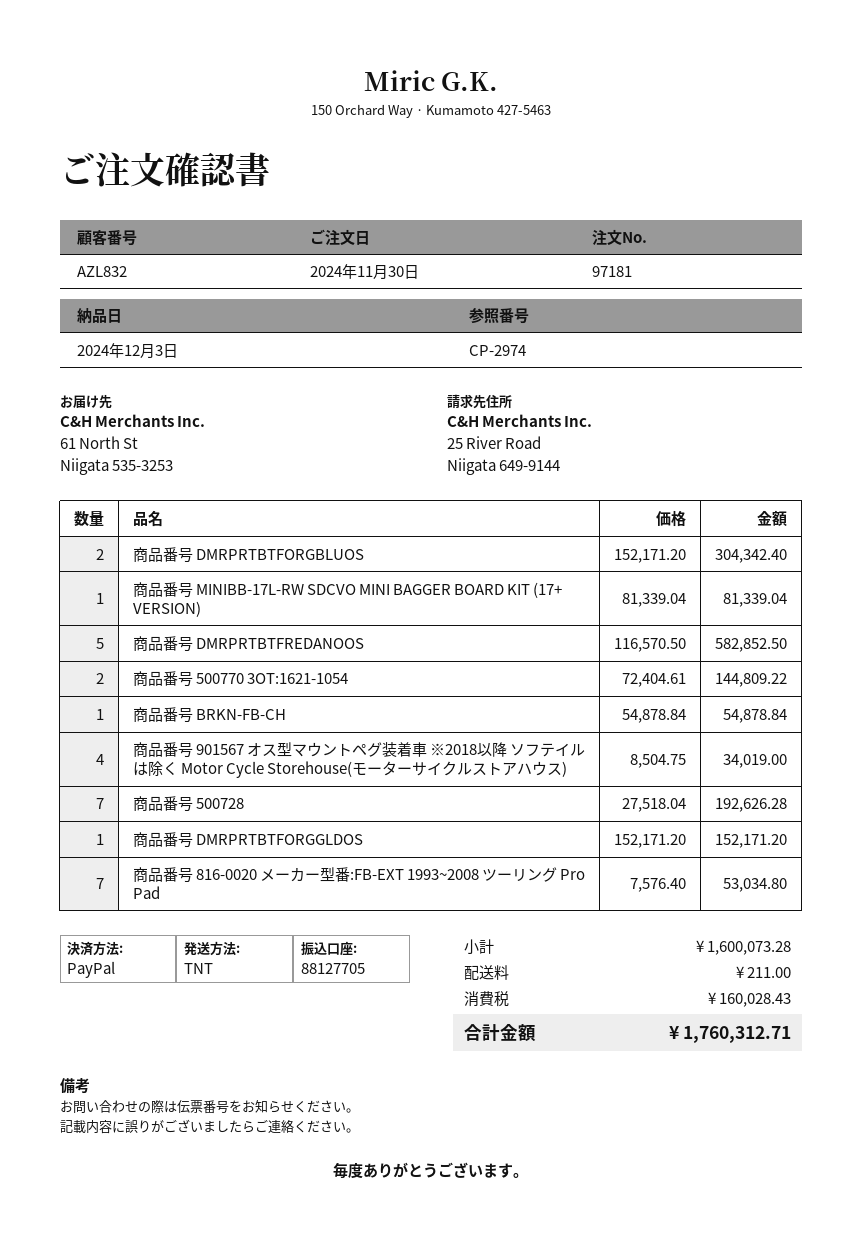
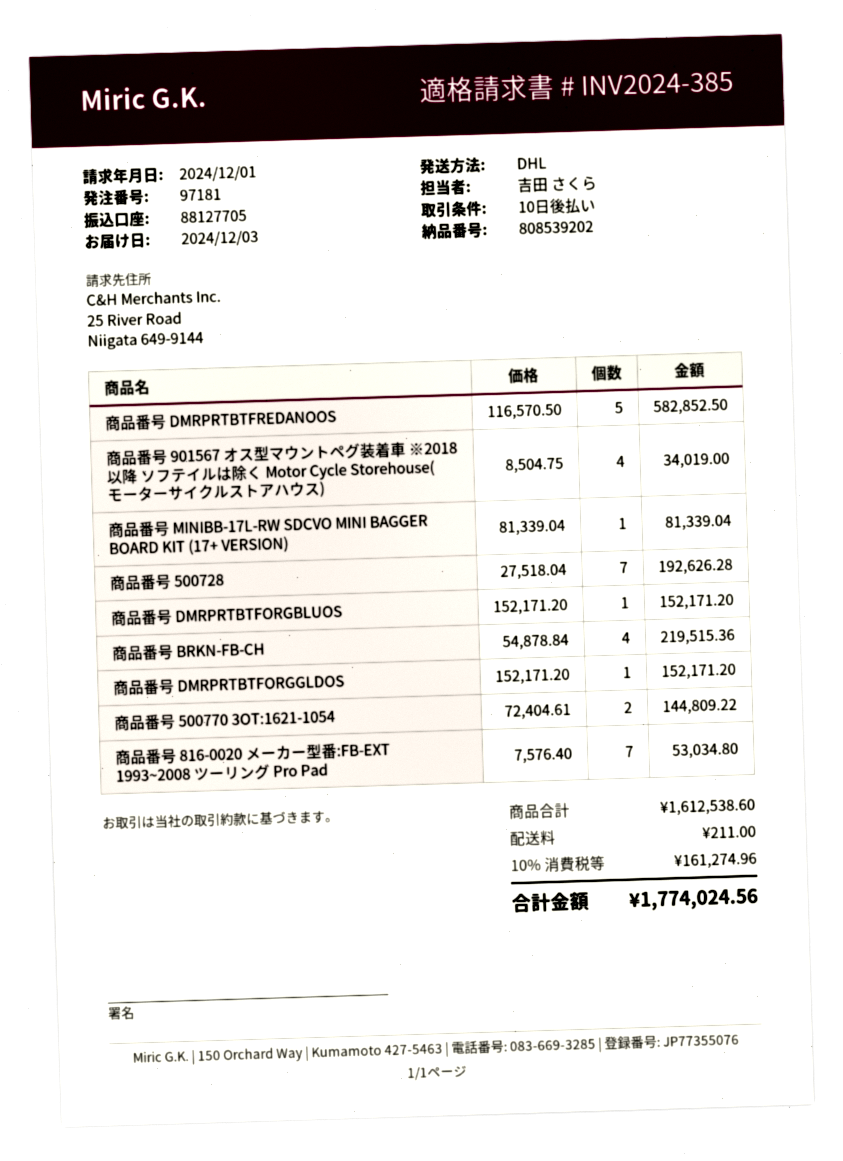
shipping method: TNT -> DHL
商品番号 DMRPRTBTFORGBLUOS: 2 x 152171.20 = 304342.40 -> 1 x 152171.20 = 152171.20
商品番号 BRKN-FB-CH: 1 x 54878.84 = 54878.84 -> 4 x 54878.84 = 219515.36
subtotal: 1600073.28 -> 1612538.60
tax: 160028.43 -> 161274.96
total: 1760312.71 -> 1774024.56

